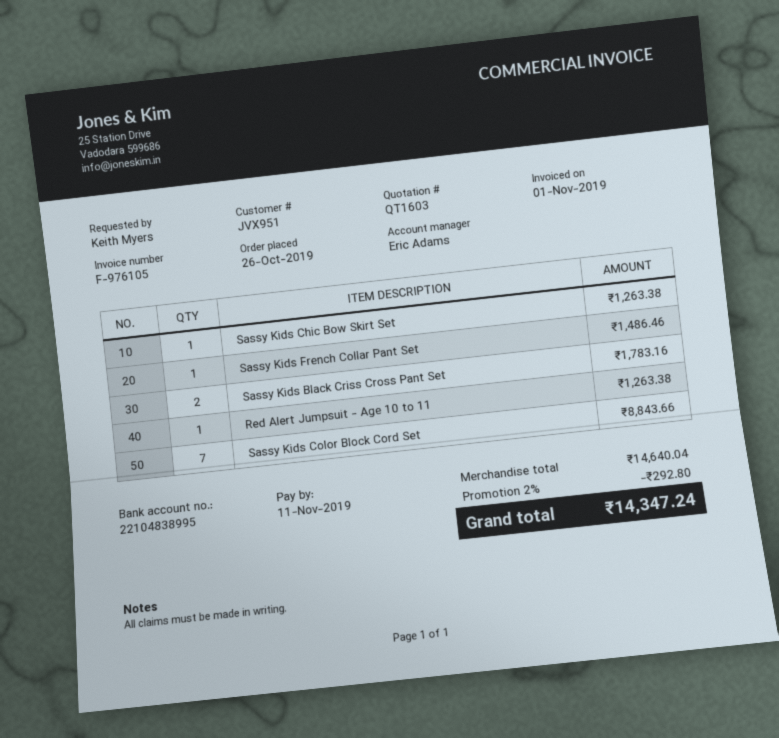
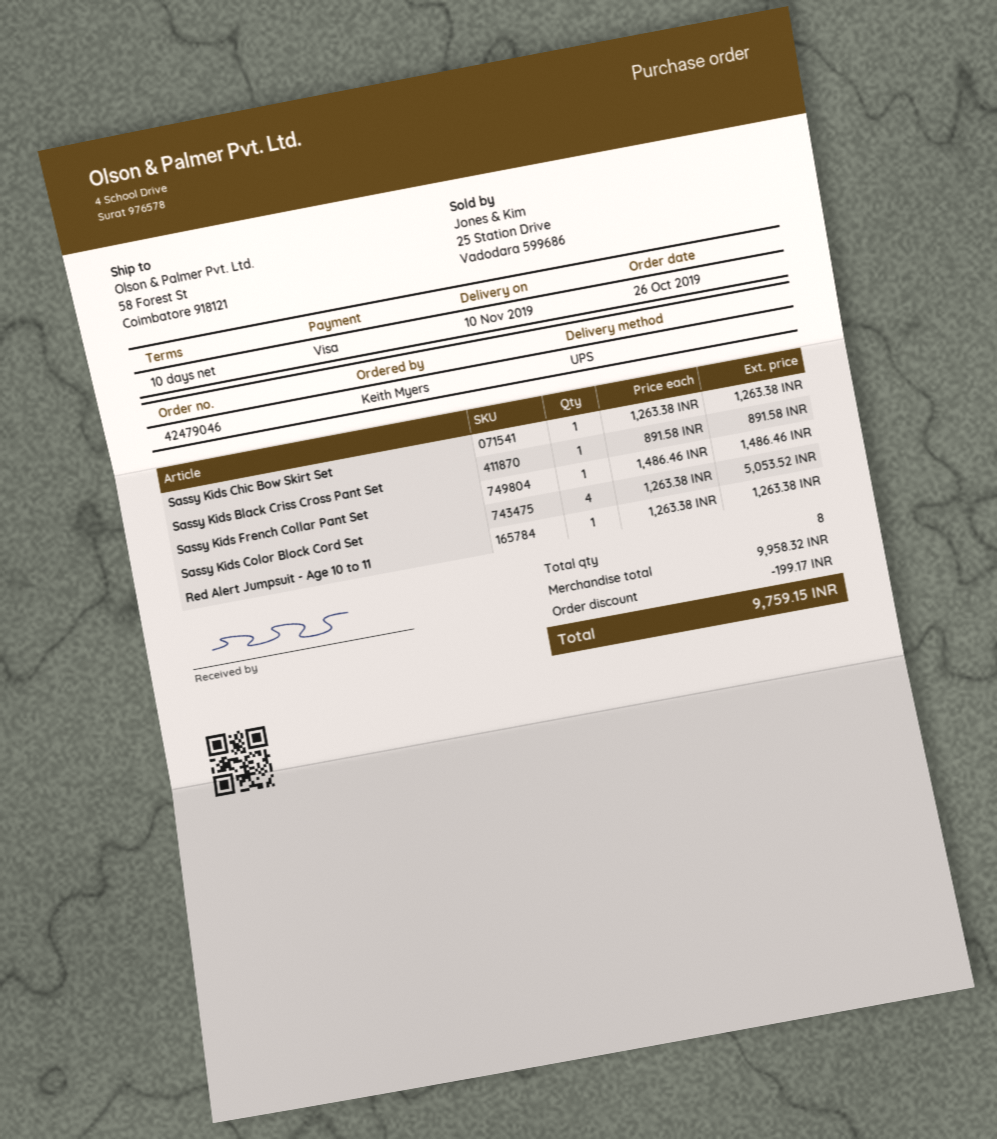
Sassy Kids Black Criss Cross Pant Set: 2 for 1783.16 -> 1 for 891.58
Sassy Kids Color Block Cord Set: 7 for 8843.66 -> 4 for 5053.52
subtotal: 14640.04 -> 9958.32
discount: 292.80 -> 199.17
total: 14347.24 -> 9759.15

